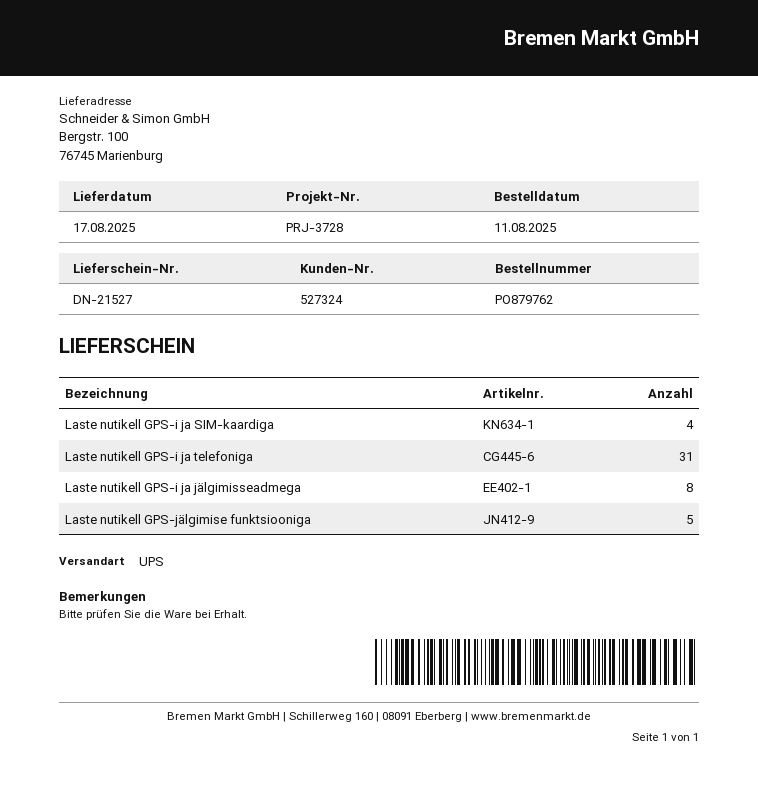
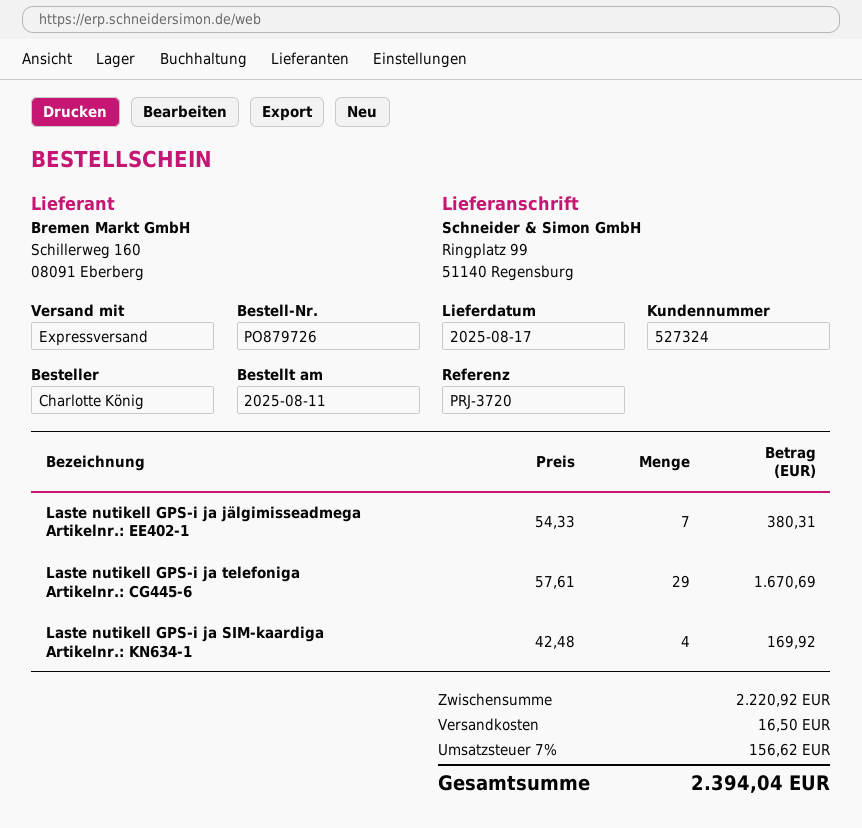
order number: PO879762 -> PO879726
reference: PRJ-3728 -> PRJ-3720
shipping method: UPS -> express
ship to: Bergstr. 100, 76745 Marienburg -> Ringplatz 99, 51140 Regensburg
Laste nutikell GPS-i ja telefoniga: 31 -> 29
Laste nutikell GPS-i ja jälgimisseadmega: 8 -> 7
Laste nutikell GPS-jälgimise funktsiooniga: 5 -> none

